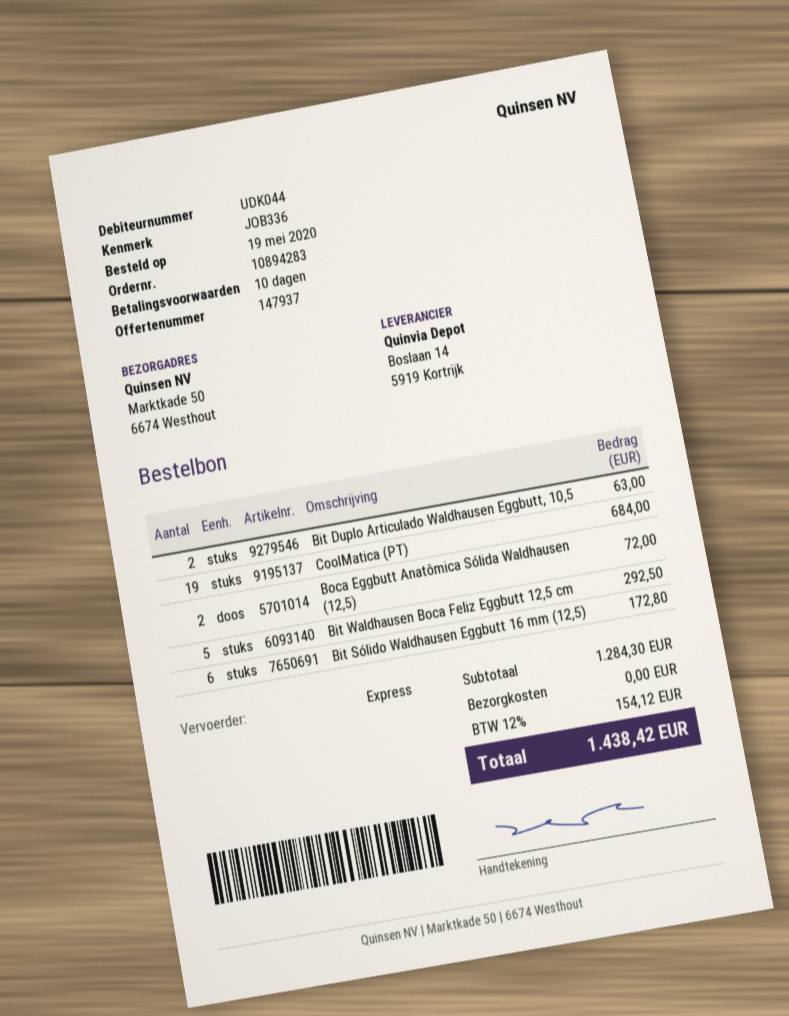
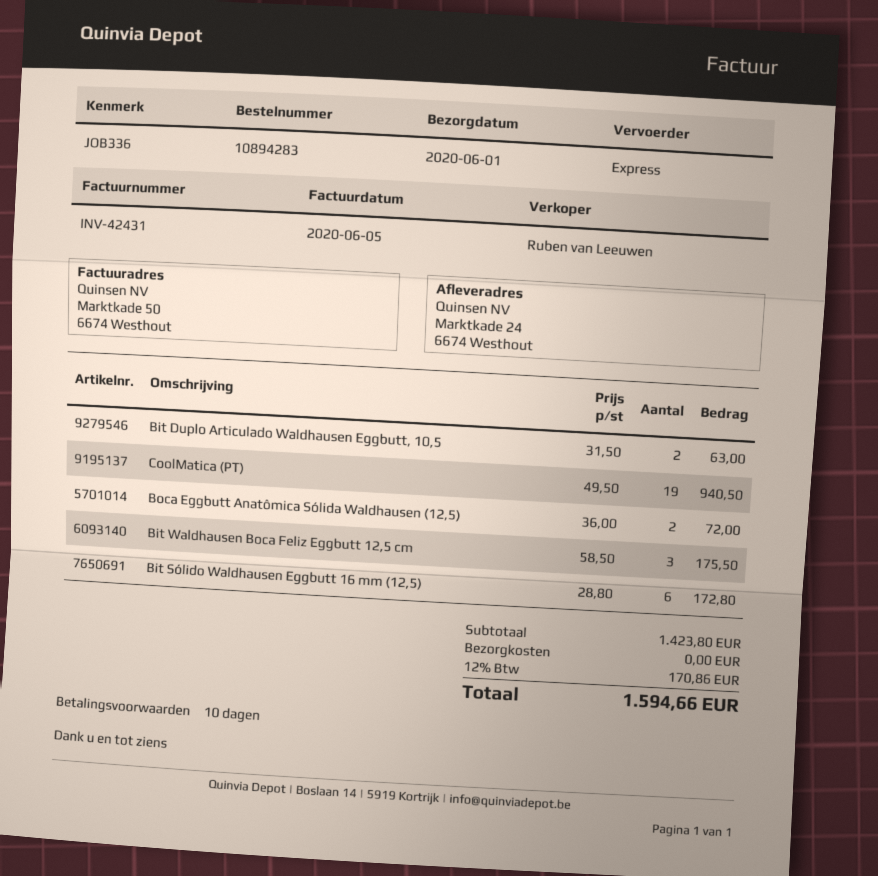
ship to: Marktkade 50, 6674 Westhout -> Marktkade 24, 6674 Westhout
CoolMatica (PT): 19 for 684.00 -> 19 for 940.50
Bit Waldhausen Boca Feliz Eggbutt 12,5 cm: 5 for 292.50 -> 3 for 175.50
subtotal: 1284.30 -> 1423.80
tax: 12% = 154.12 -> 12% = 170.86
total: 1438.42 -> 1594.66

